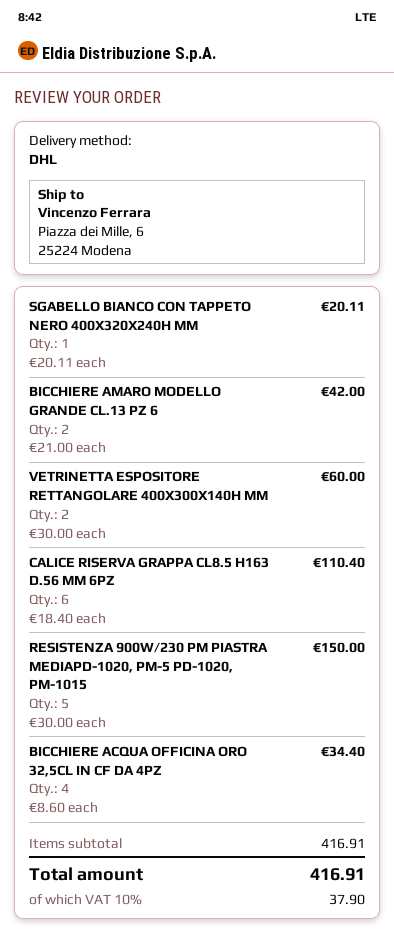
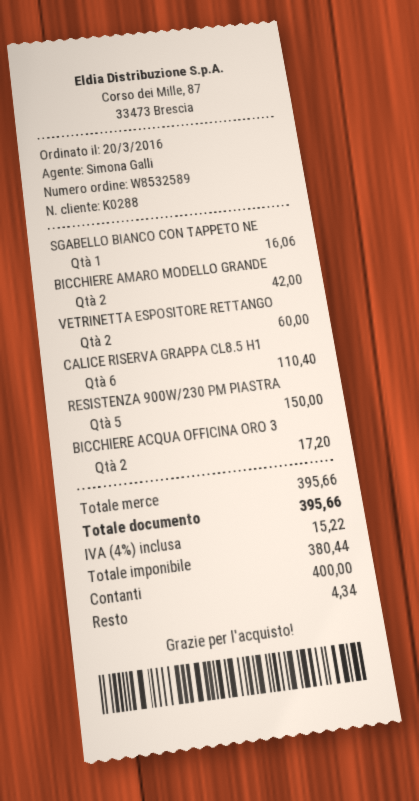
SGABELLO BIANCO CON TAPPETO NERO 400X320X240H MM: 1 for 20.11 -> 1 for 16.06
BICCHIERE ACQUA OFFICINA ORO 32,5CL IN CF DA 4PZ: 4 for 34.40 -> 2 for 17.20
subtotal: 416.91 -> 395.66
tax: 10% = 37.90 -> 4% = 15.22
total: 416.91 -> 395.66

